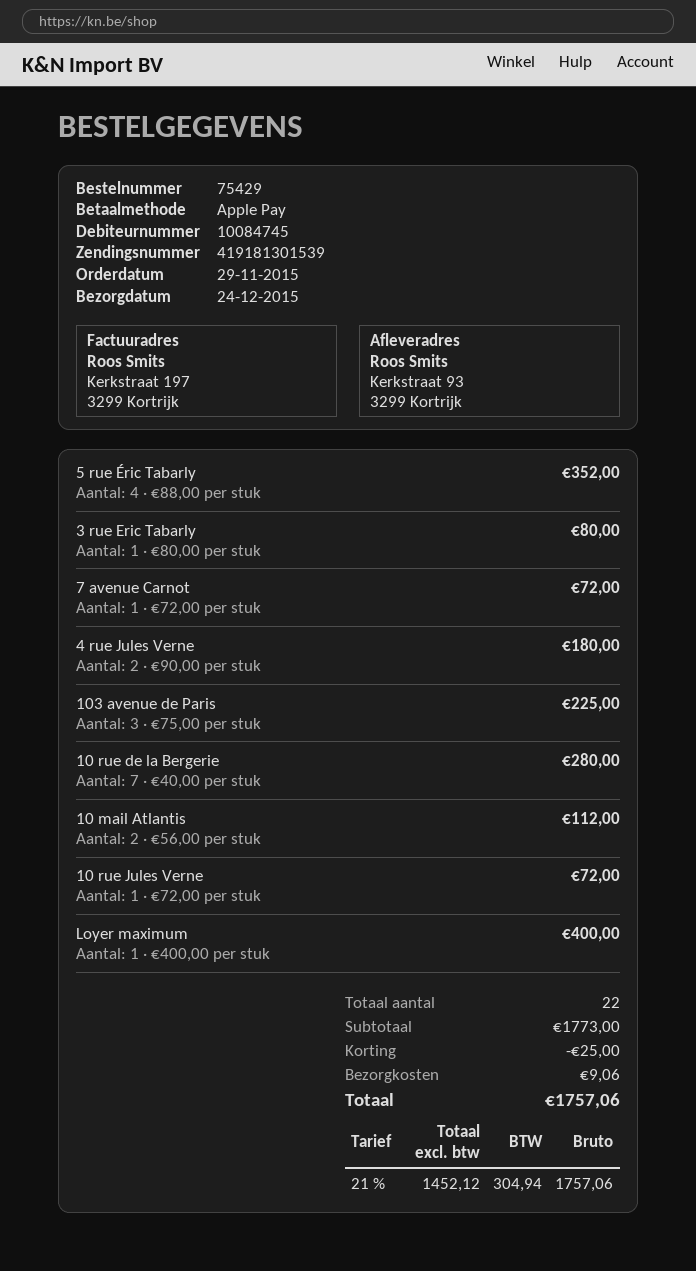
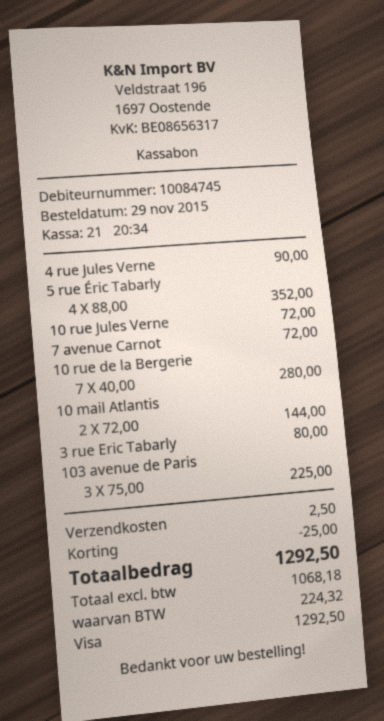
payment method: Apple Pay -> Visa
4 rue Jules Verne: 2 x 90.00 = 180.00 -> 1 x 90.00 = 90.00
10 mail Atlantis: 2 x 56.00 = 112.00 -> 2 x 72.00 = 144.00
Loyer maximum: 1 x 400.00 = 400.00 -> none
shipping: 9.06 -> 2.50
net: 1452.12 -> 1068.18
tax: 304.94 -> 224.32
total: 1757.06 -> 1292.50

